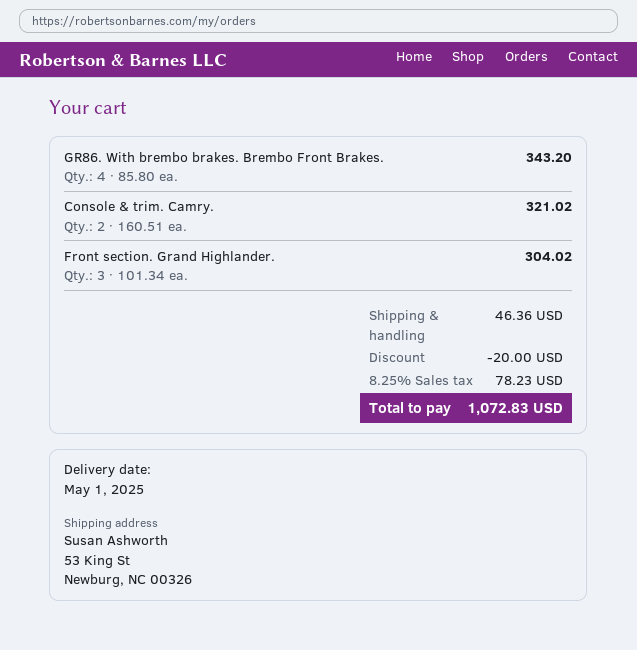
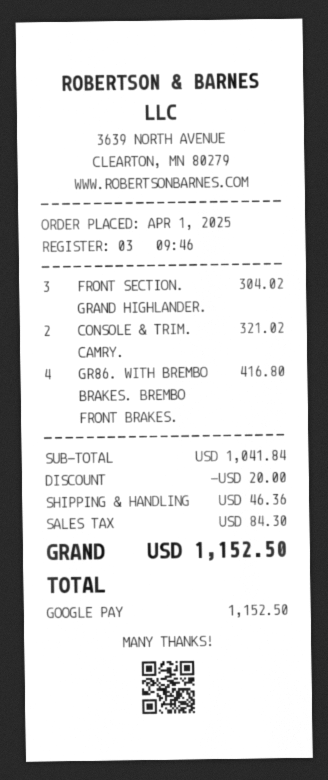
GR86. With brembo brakes. Brembo Front Brakes.: 4 for 343.20 -> 4 for 416.80
tax: 78.23 -> 84.30
total: 1072.83 -> 1152.50

